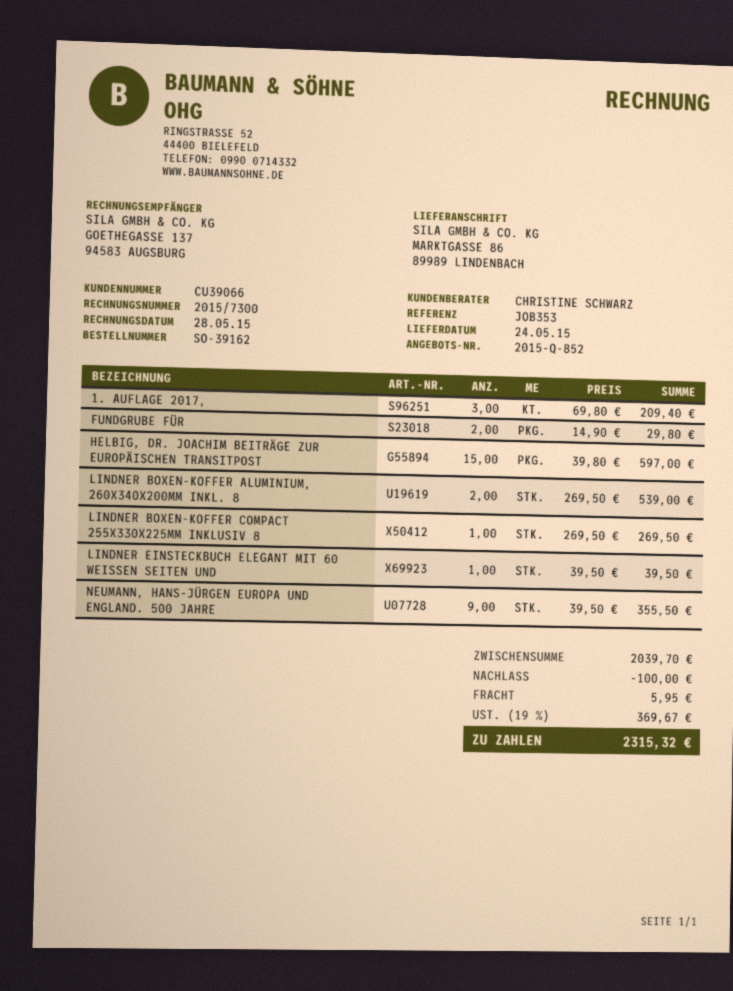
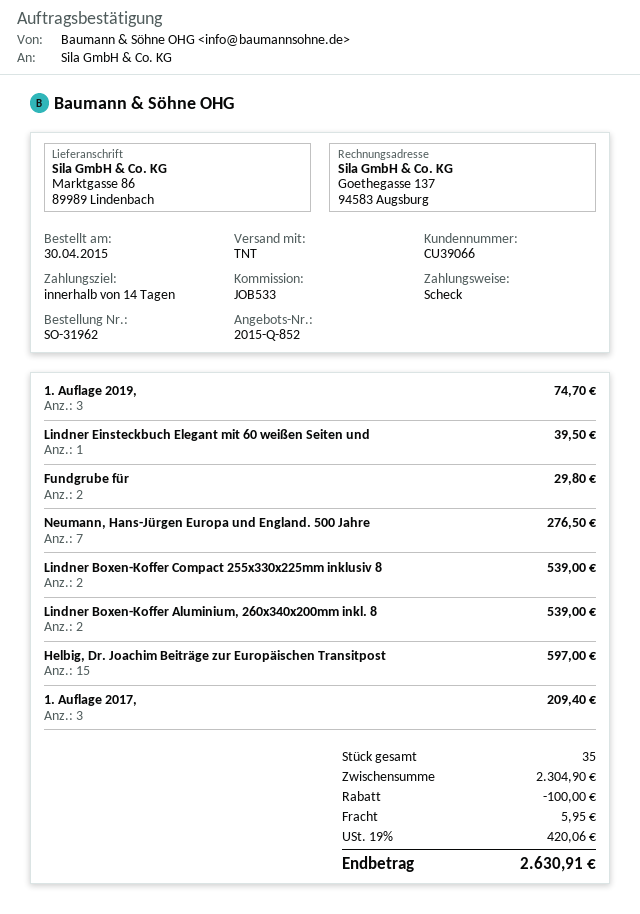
order number: SO-39162 -> SO-31962
reference: JOB353 -> JOB533
LINDNER BOXEN-KOFFER COMPACT 255X330X225MM INKLUSIV 8: 1 for 269.50 -> 2 for 539.00
NEUMANN, HANS-JÜRGEN EUROPA UND ENGLAND. 500 JAHRE: 9 for 355.50 -> 7 for 276.50
1. Auflage 2019,: none -> 3 for 74.70
subtotal: 2039.70 -> 2304.90
tax: 19% = 369.67 -> 19% = 420.06
total: 2315.32 -> 2630.91

